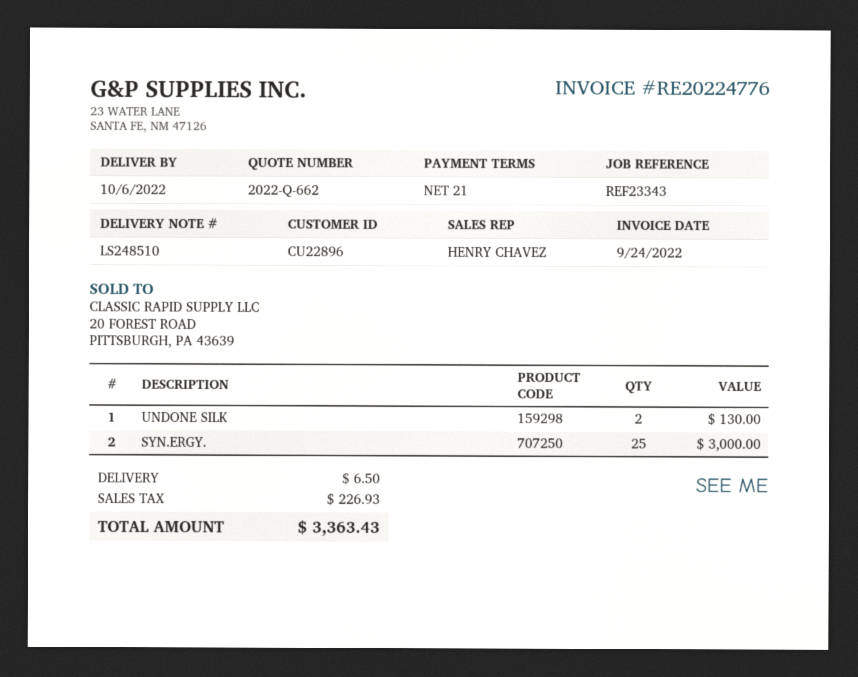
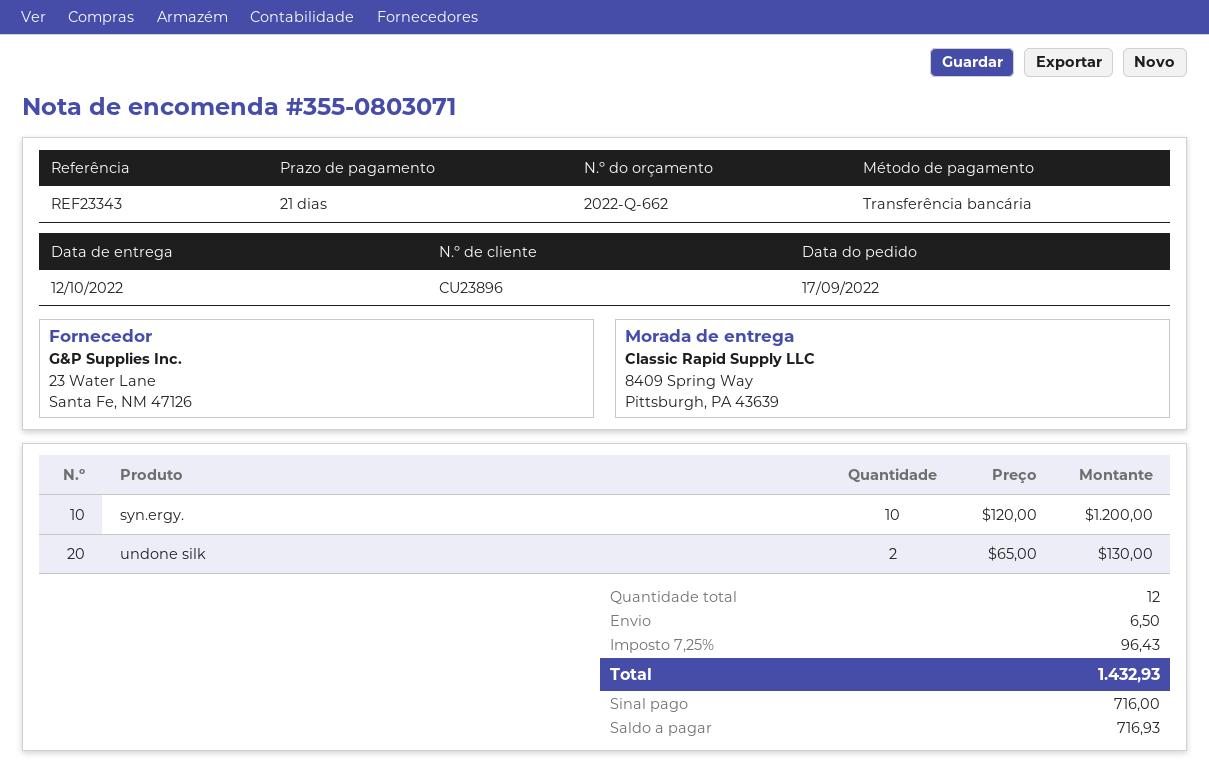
delivery date: 2022-10-06 -> 2022-10-12
customer number: CU22896 -> CU23896
SYN.ERGY.: 25 for 3000.00 -> 10 for 1200.00
tax: 226.93 -> 96.43
total: 3363.43 -> 1432.93

